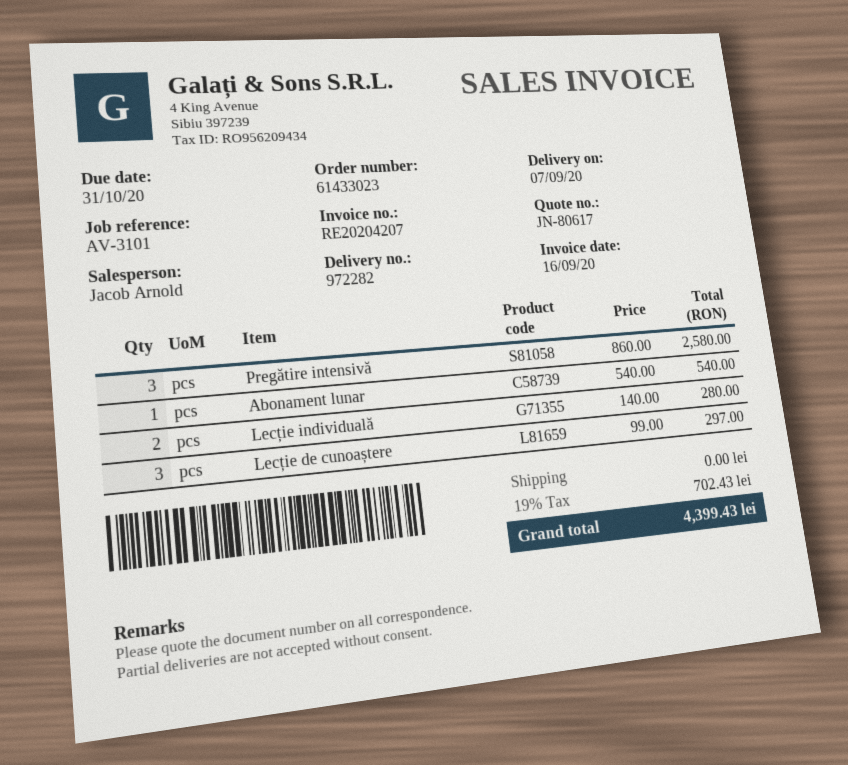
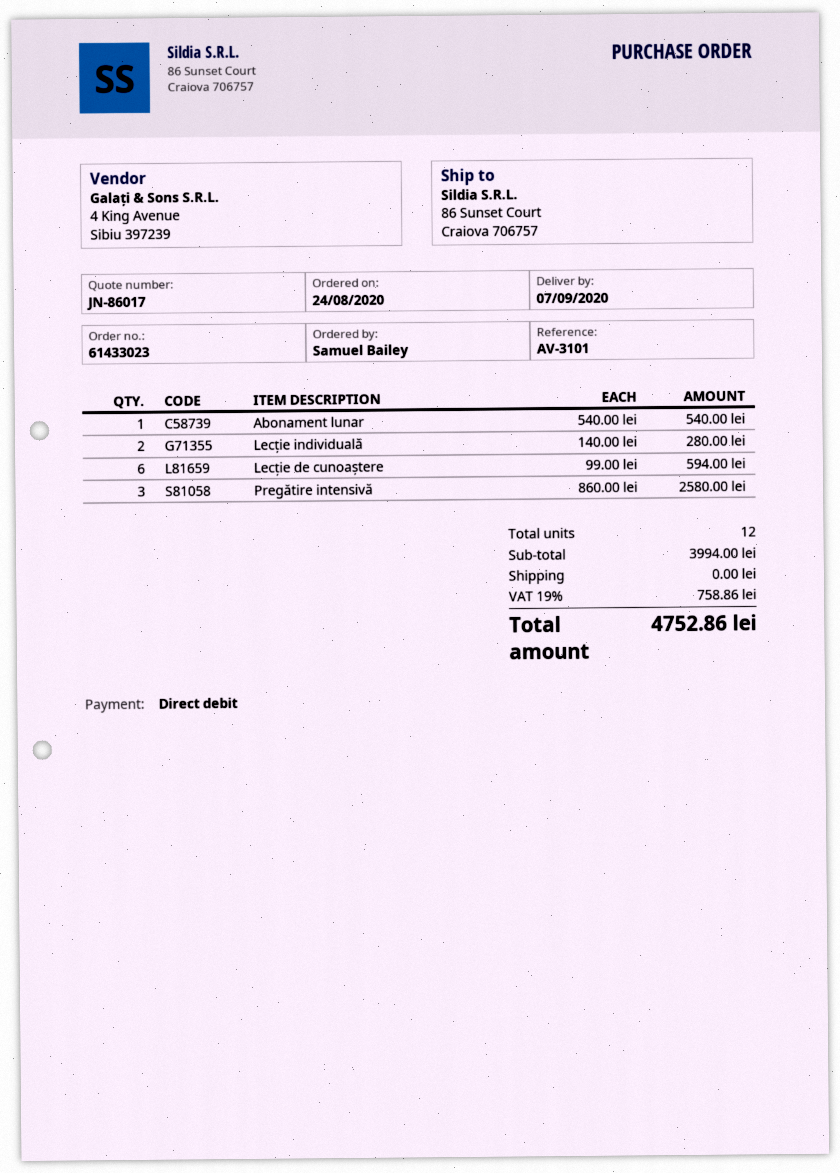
quote number: JN-80617 -> JN-86017
Lecție de cunoaștere: 3 x 99.00 = 297.00 -> 6 x 99.00 = 594.00
tax: 19% = 702.43 -> 19% = 758.86
total: 4399.43 -> 4752.86

